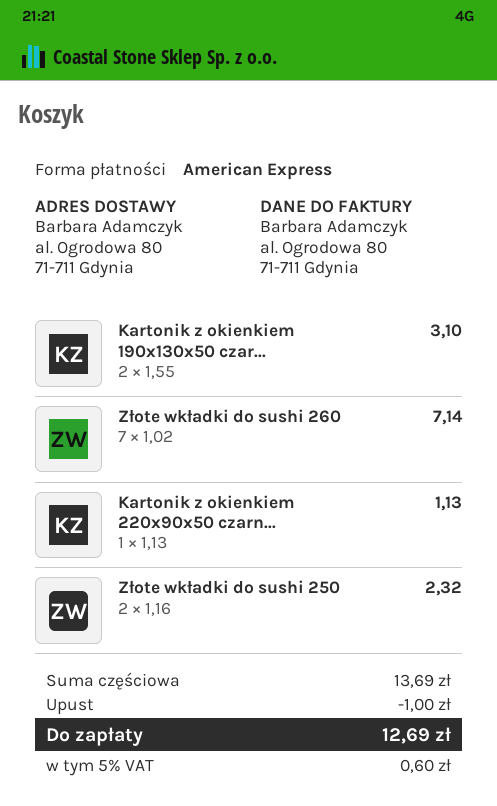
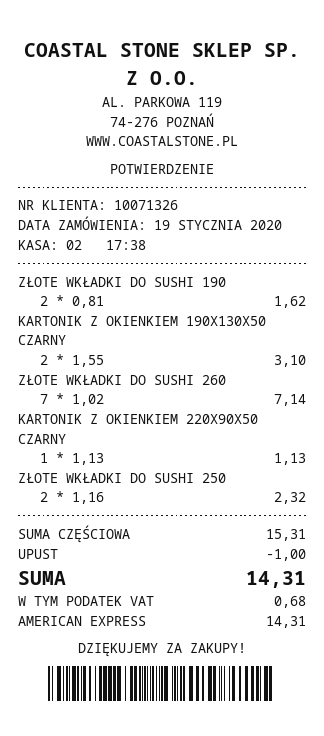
ZŁOTE WKŁADKI DO SUSHI 190: none -> 2 x 0.81 = 1.62
subtotal: 13.69 -> 15.31
tax: 0.60 -> 0.68
total: 12.69 -> 14.31

